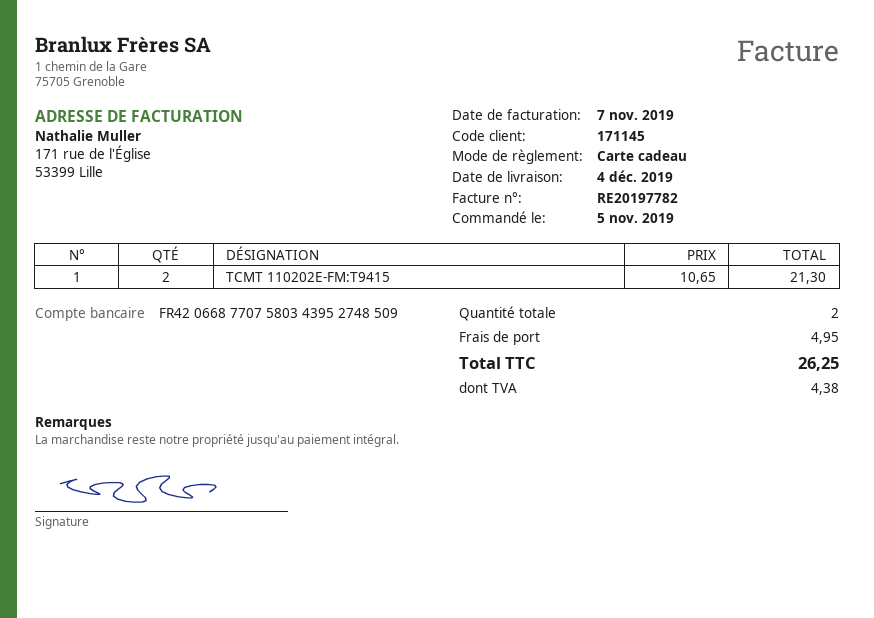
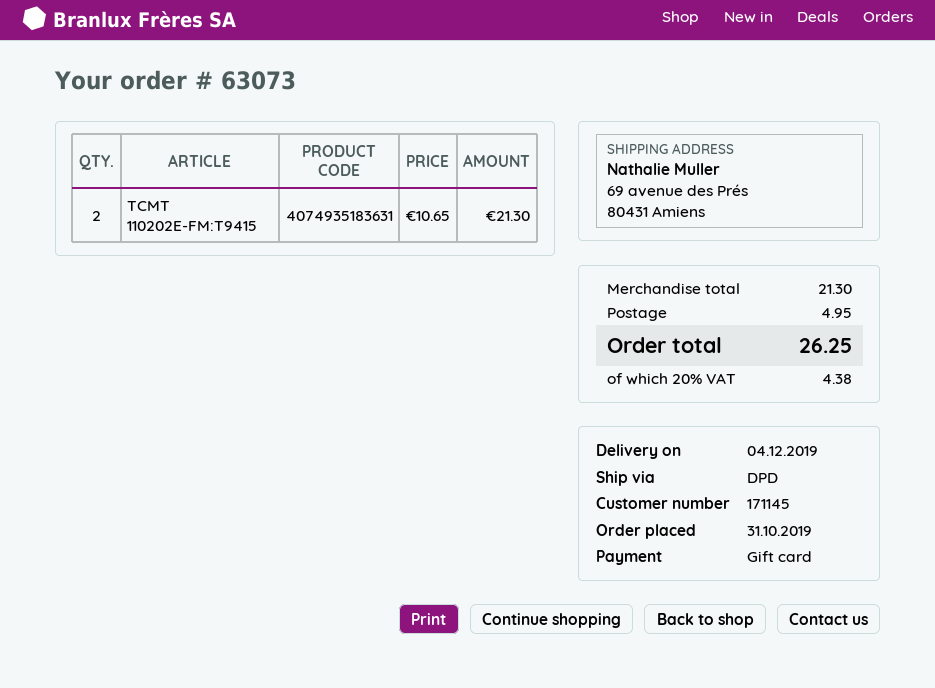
order date: 2019-11-05 -> 2019-10-31

